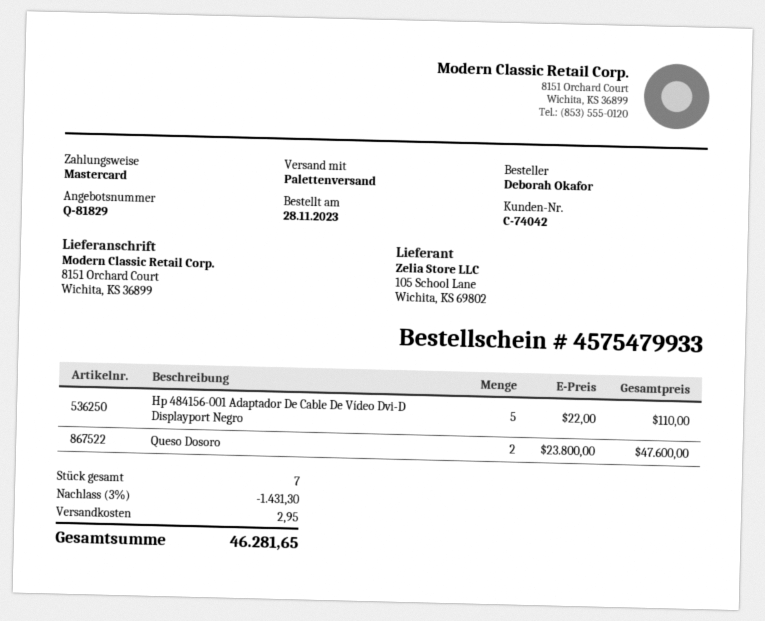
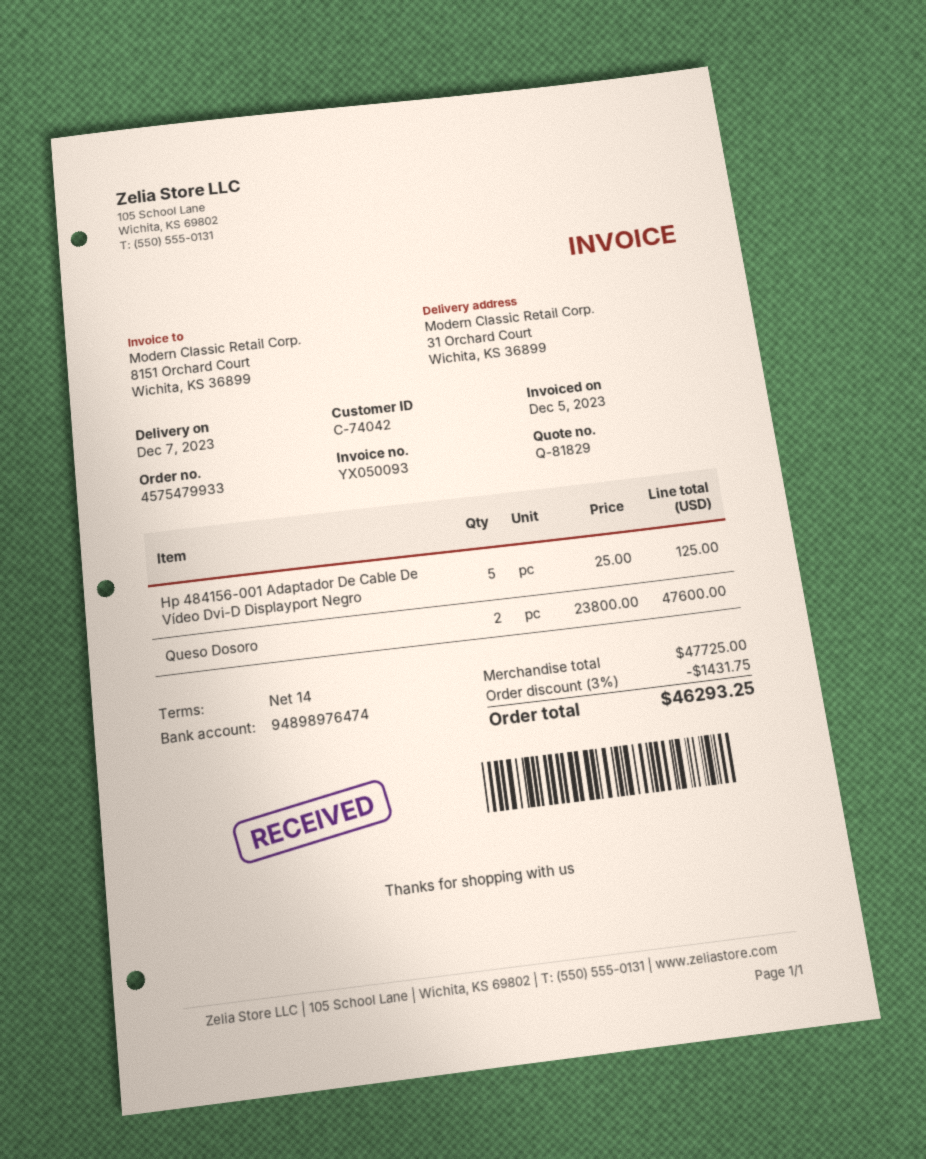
ship to: 8151 Orchard Court, Wichita, KS 36899 -> 31 Orchard Court, Wichita, KS 36899
Hp 484156-001 Adaptador De Cable De Vídeo Dvi-D Displayport Negro: 5 x 22.00 = 110.00 -> 5 x 25.00 = 125.00
discount: 3% = 1431.30 -> 3% = 1431.75
shipping: 2.95 -> none
total: 46281.65 -> 46293.25

